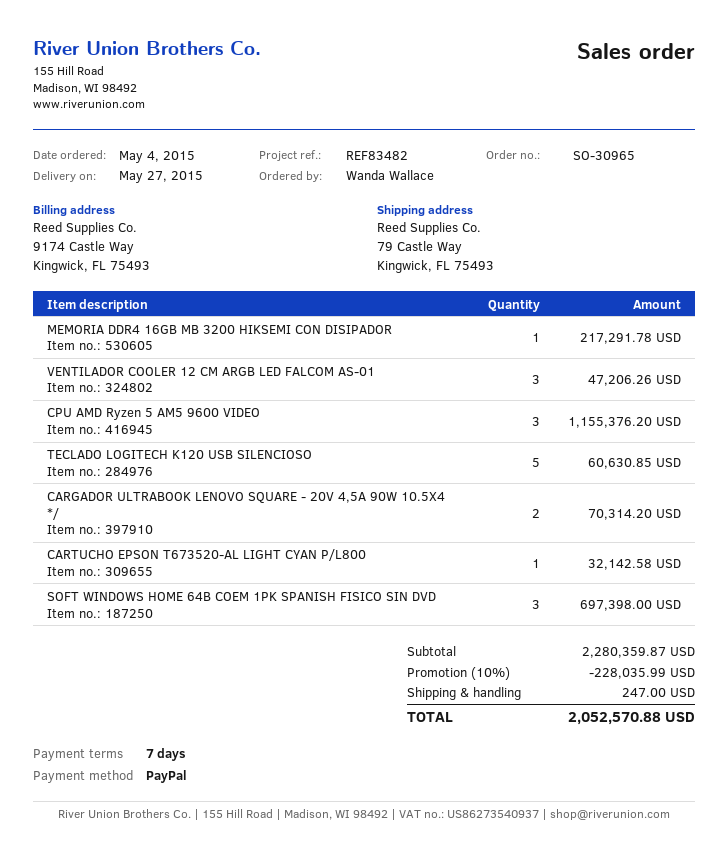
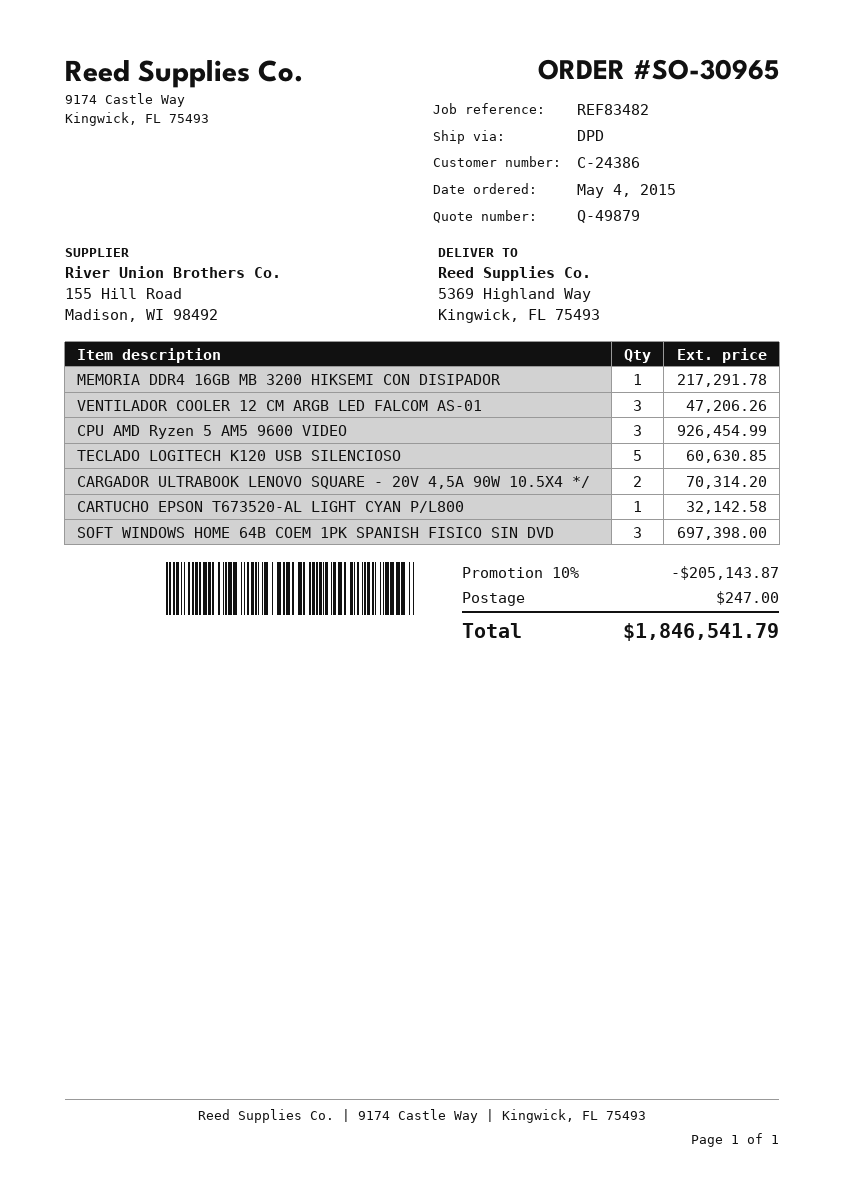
ship to: 79 Castle Way, Kingwick, FL 75493 -> 5369 Highland Way, Kingwick, FL 75493
CPU AMD Ryzen 5 AM5 9600 VIDEO: 3 for 1155376.20 -> 3 for 926454.99
discount: 10% = 228035.99 -> 10% = 205143.87
total: 2052570.88 -> 1846541.79

